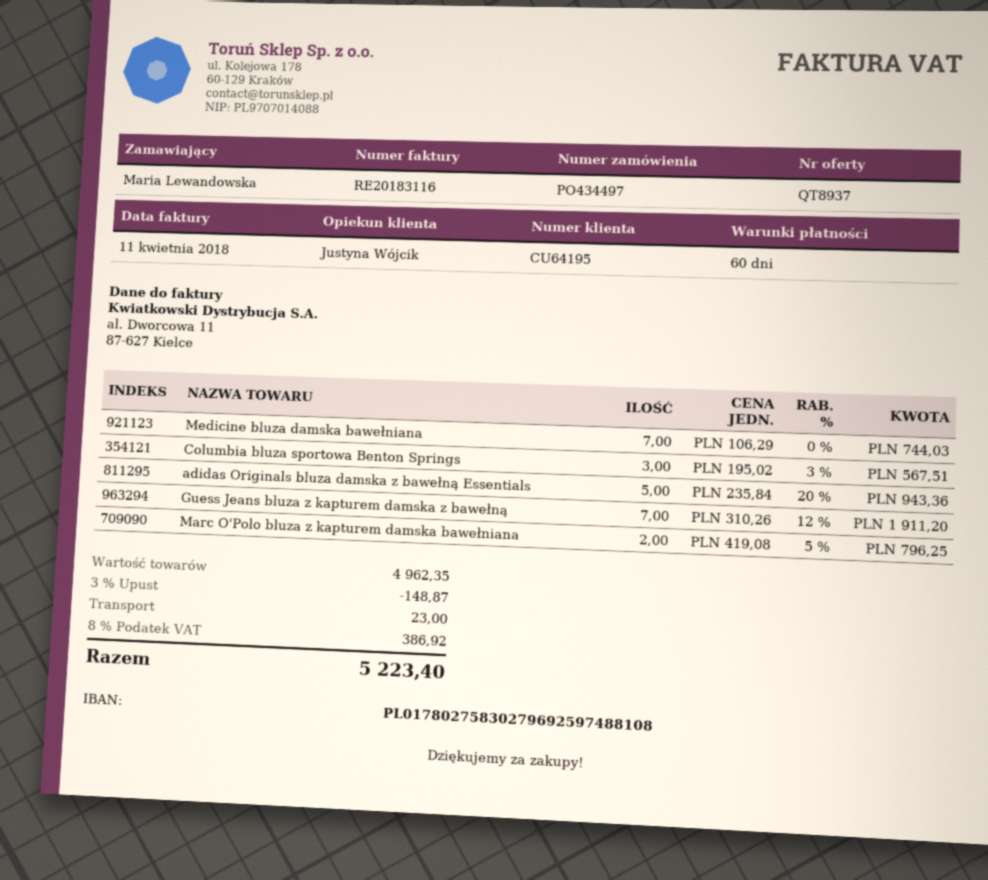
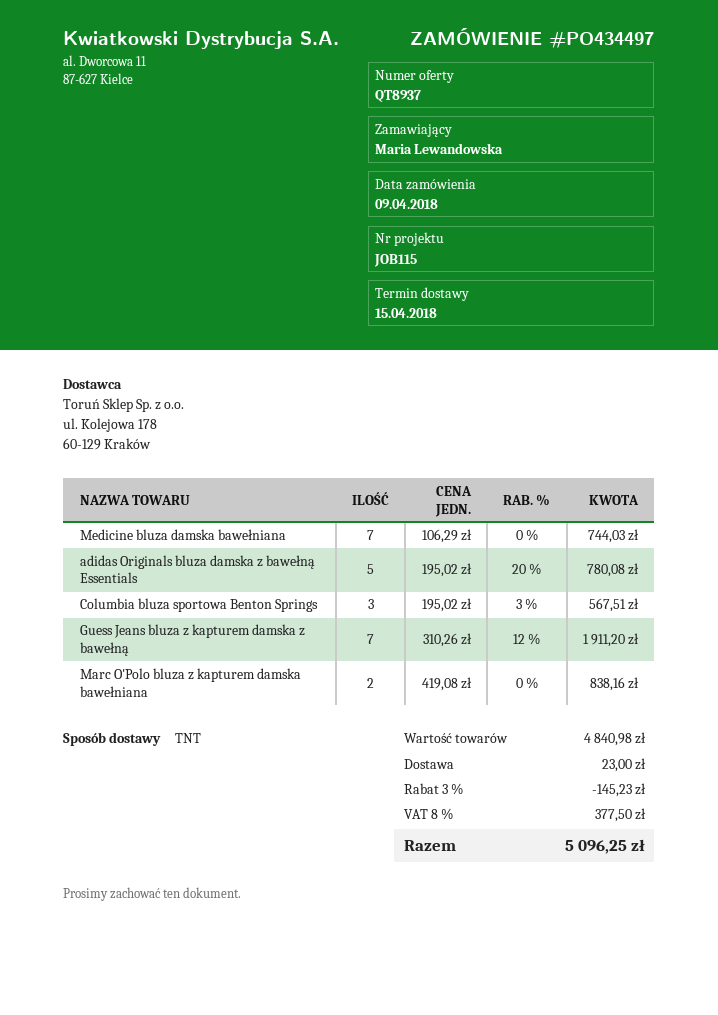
adidas Originals bluza damska z bawełną Essentials: 5 x 235.84 - 20% = 943.36 -> 5 x 195.02 - 20% = 780.08
Marc O'Polo bluza z kapturem damska bawełniana: 2 x 419.08 - 5% = 796.25 -> 2 x 419.08 = 838.16
subtotal: 4962.35 -> 4840.98
discount: 3% = 148.87 -> 3% = 145.23
tax: 8% = 386.92 -> 8% = 377.50
total: 5223.40 -> 5096.25

